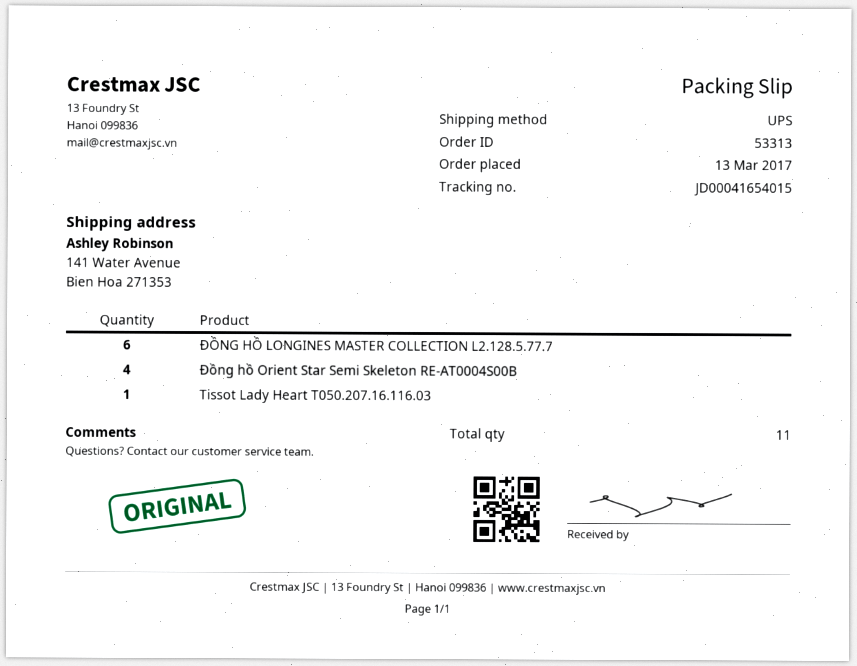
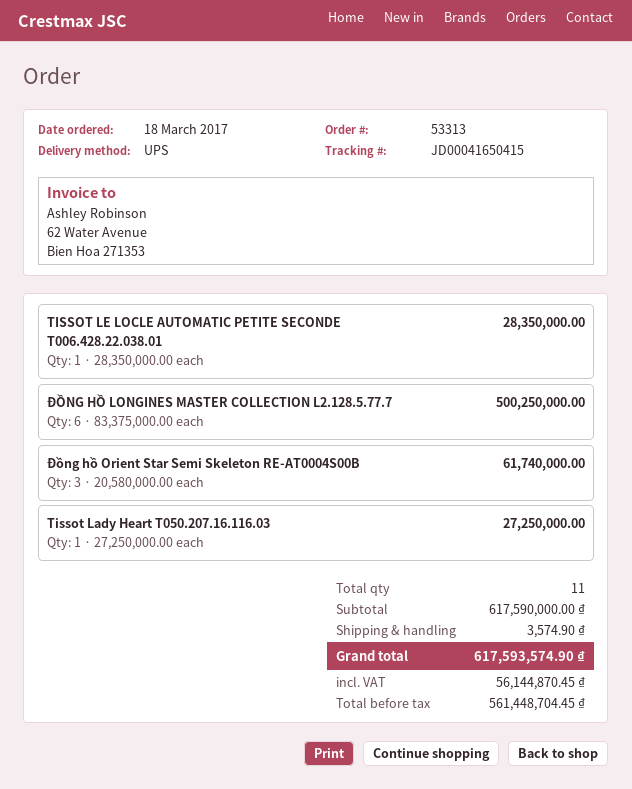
order date: 2017-03-13 -> 2017-03-18
tracking number: JD00041654015 -> JD00041650415
Đồng hồ Orient Star Semi Skeleton RE-AT0004S00B: 4 -> 3
TISSOT LE LOCLE AUTOMATIC PETITE SECONDE T006.428.22.038.01: none -> 1

